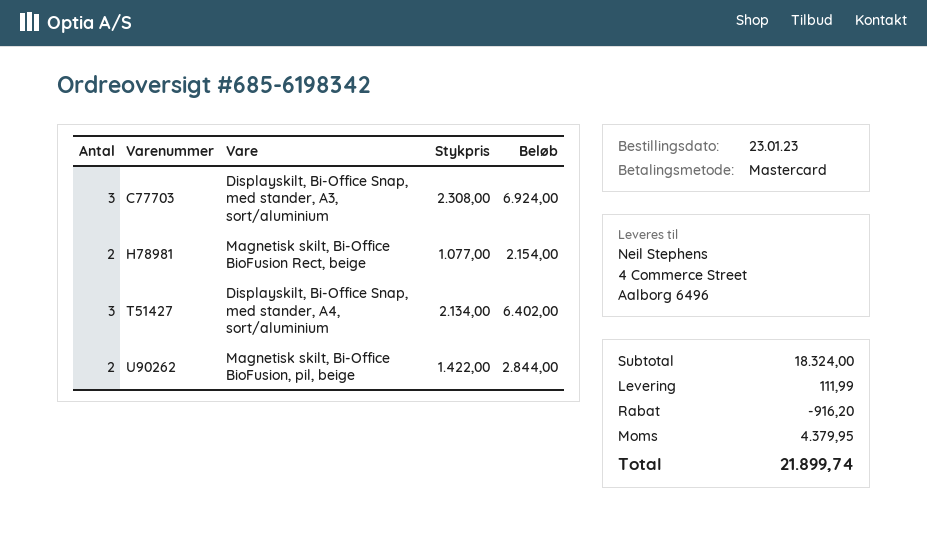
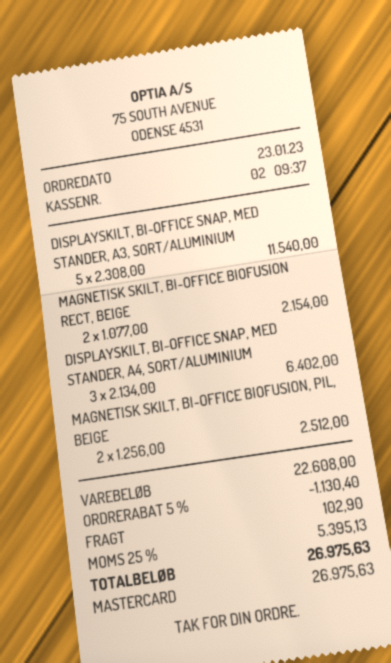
Displayskilt, Bi-Office Snap, med stander, A3, sort/aluminium: 3 x 2308.00 = 6924.00 -> 5 x 2308.00 = 11540.00
Magnetisk skilt, Bi-Office BioFusion, pil, beige: 2 x 1422.00 = 2844.00 -> 2 x 1256.00 = 2512.00
subtotal: 18324.00 -> 22608.00
discount: 916.20 -> 1130.40
shipping: 111.99 -> 102.90
tax: 4379.95 -> 5395.13
total: 21899.74 -> 26975.63

